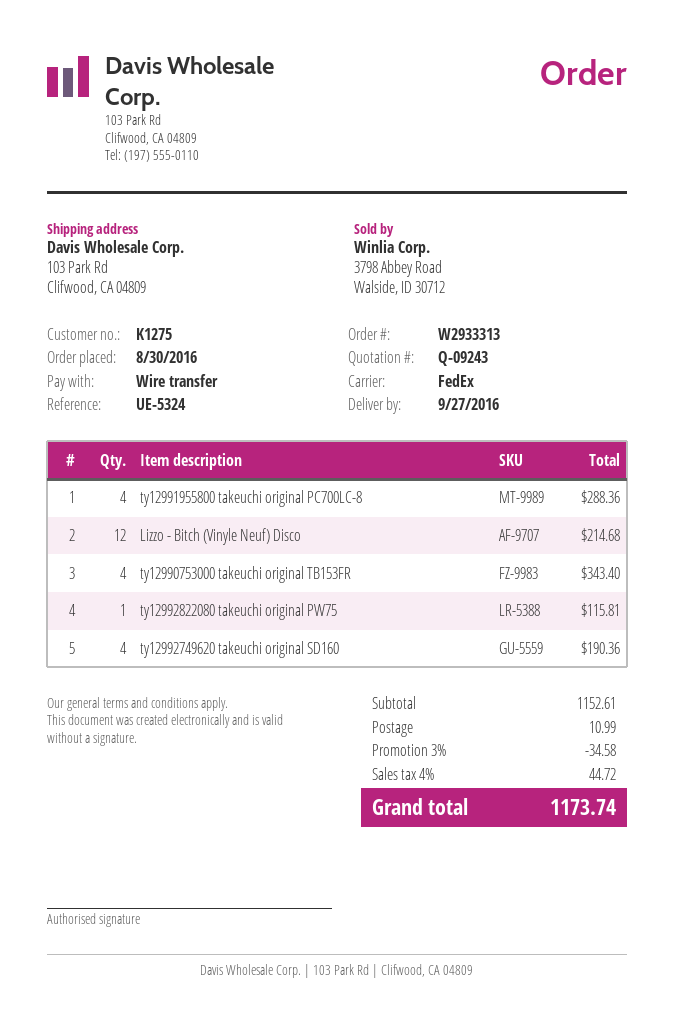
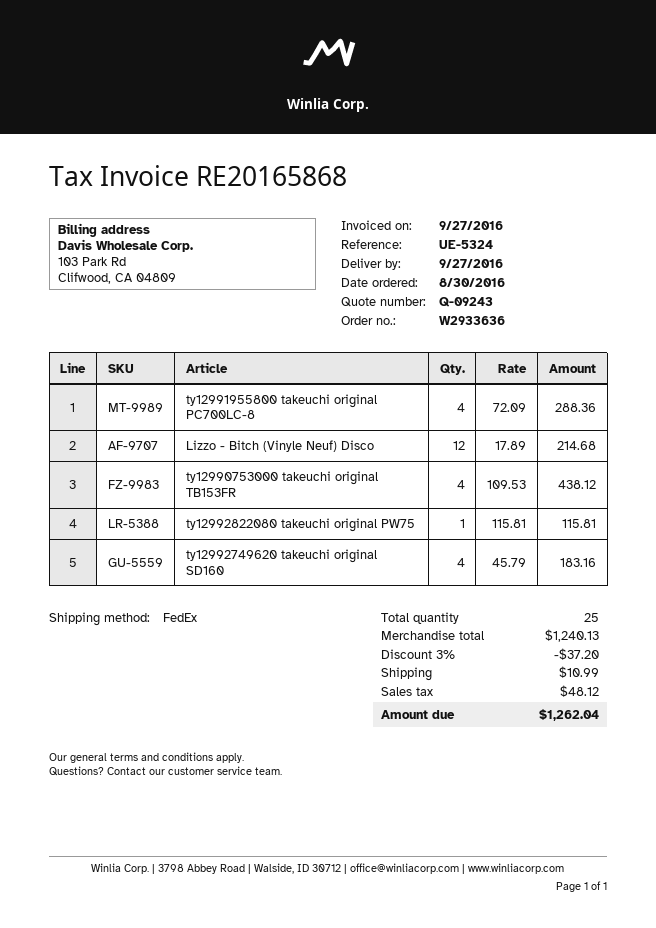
order number: W2933313 -> W2933636
ty12990753000 takeuchi original TB153FR: 4 for 343.40 -> 4 for 438.12
ty12992749620 takeuchi original SD160: 4 for 190.36 -> 4 for 183.16
subtotal: 1152.61 -> 1240.13
discount: 3% = 34.58 -> 3% = 37.20
tax: 44.72 -> 48.12
total: 1173.74 -> 1262.04

